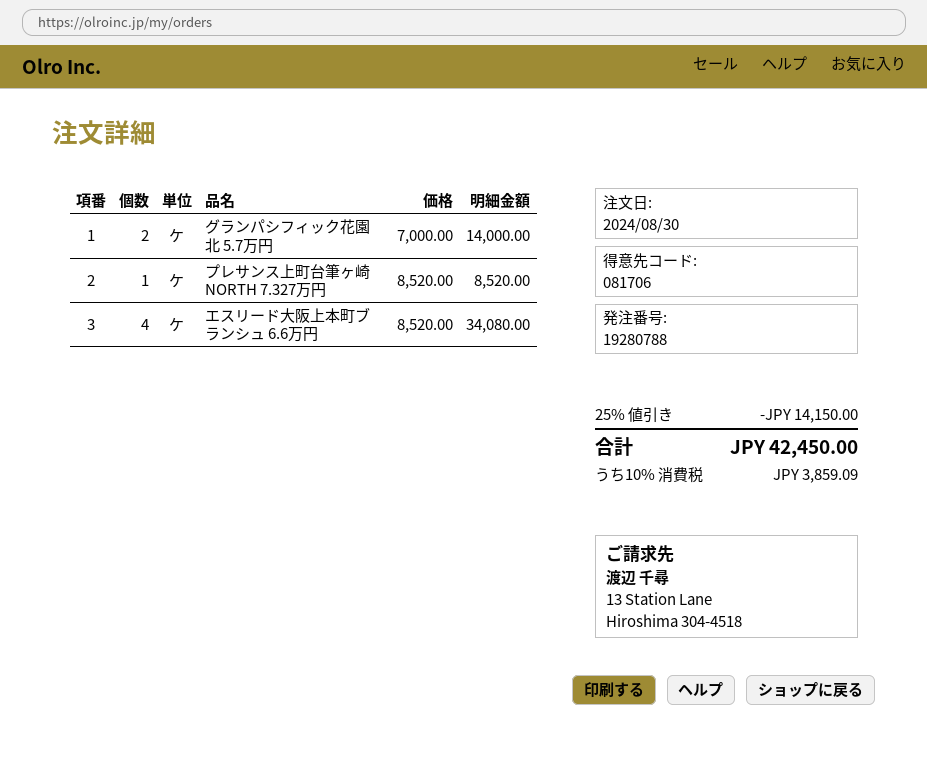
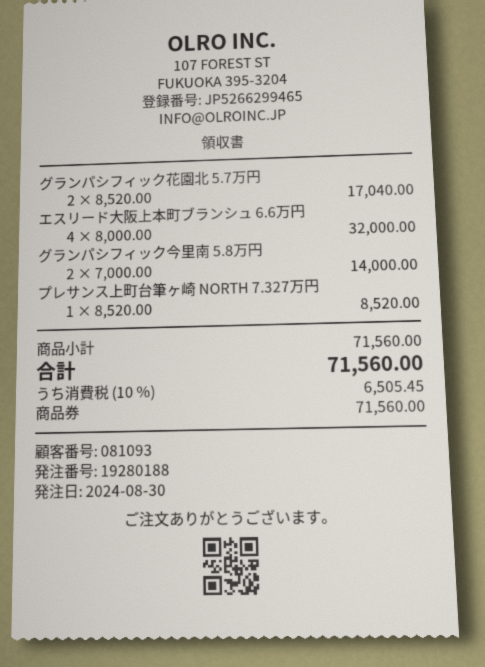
order number: 19280788 -> 19280188
customer number: 081706 -> 081093
グランパシフィック花園北 5.7万円: 2 x 7000.00 = 14000.00 -> 2 x 8520.00 = 17040.00
エスリード大阪上本町ブランシュ 6.6万円: 4 x 8520.00 = 34080.00 -> 4 x 8000.00 = 32000.00
グランパシフィック今里南 5.8万円: none -> 2 x 7000.00 = 14000.00
discount: 25% = 14150.00 -> none
tax: 10% = 3859.09 -> 10% = 6505.45
total: 42450.00 -> 71560.00

